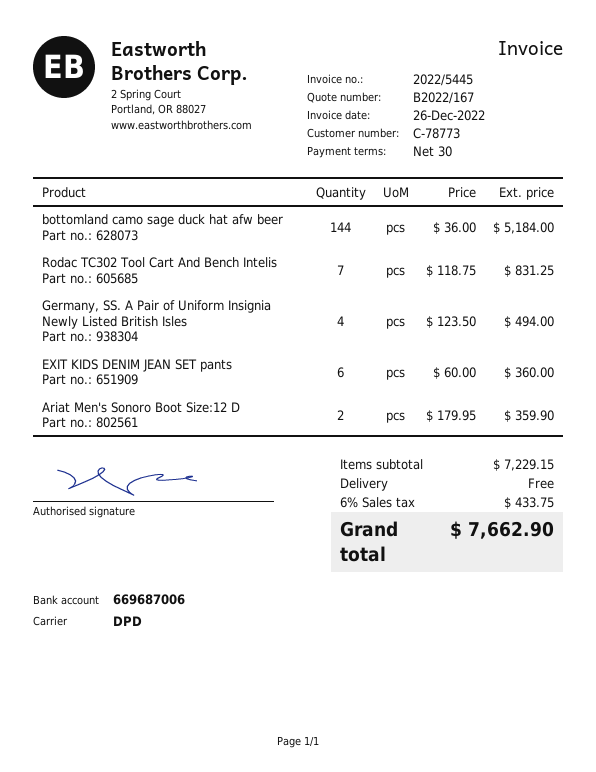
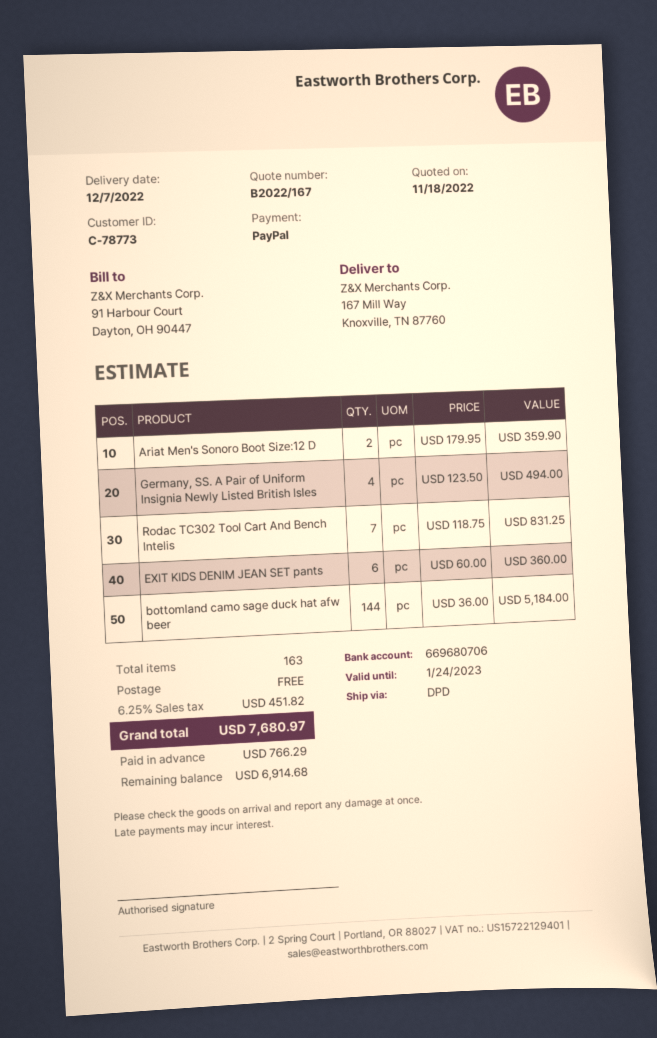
bank account: 669687006 -> 669680706
tax: 6% = 433.75 -> 6.25% = 451.82
total: 7662.90 -> 7680.97

